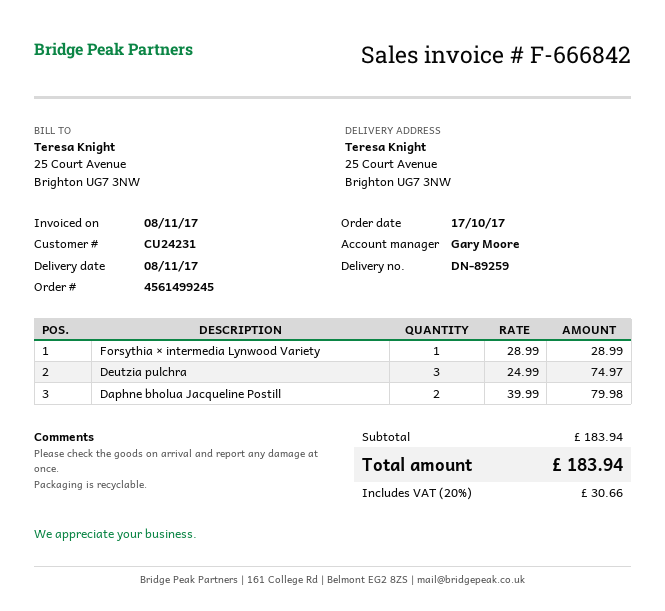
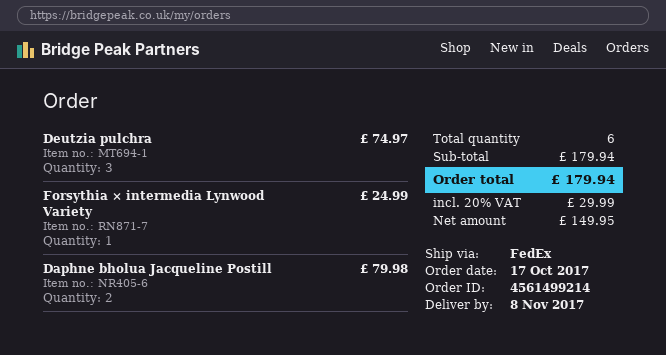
order number: 4561499245 -> 4561499214
Forsythia × intermedia Lynwood Variety: 1 for 28.99 -> 1 for 24.99
subtotal: 183.94 -> 179.94
tax: 20% = 30.66 -> 20% = 29.99
total: 183.94 -> 179.94

